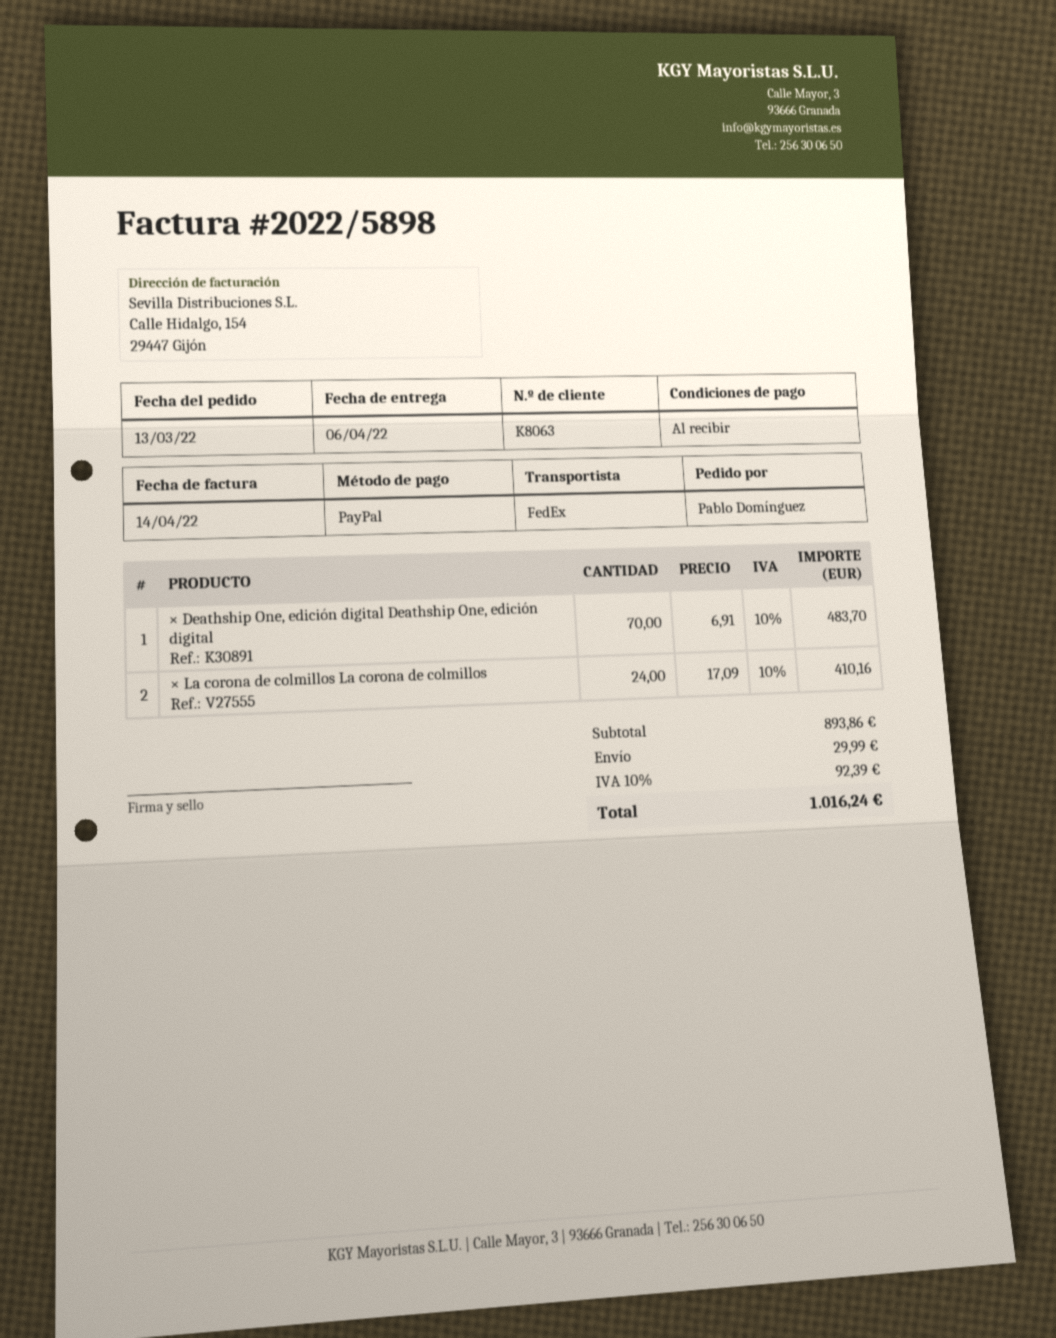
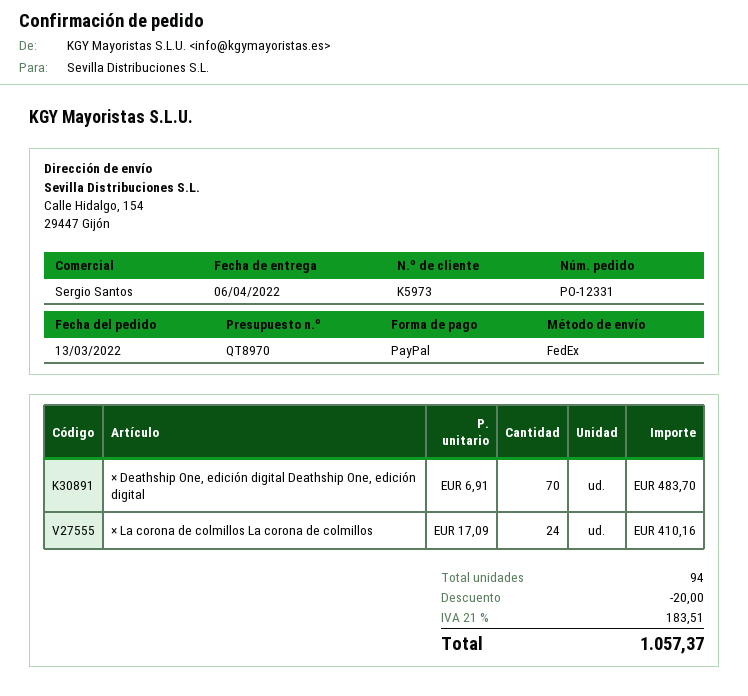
customer number: K8063 -> K5973
discount: none -> 20.00
shipping: 29.99 -> none
tax: 10% = 92.39 -> 21% = 183.51
total: 1016.24 -> 1057.37

